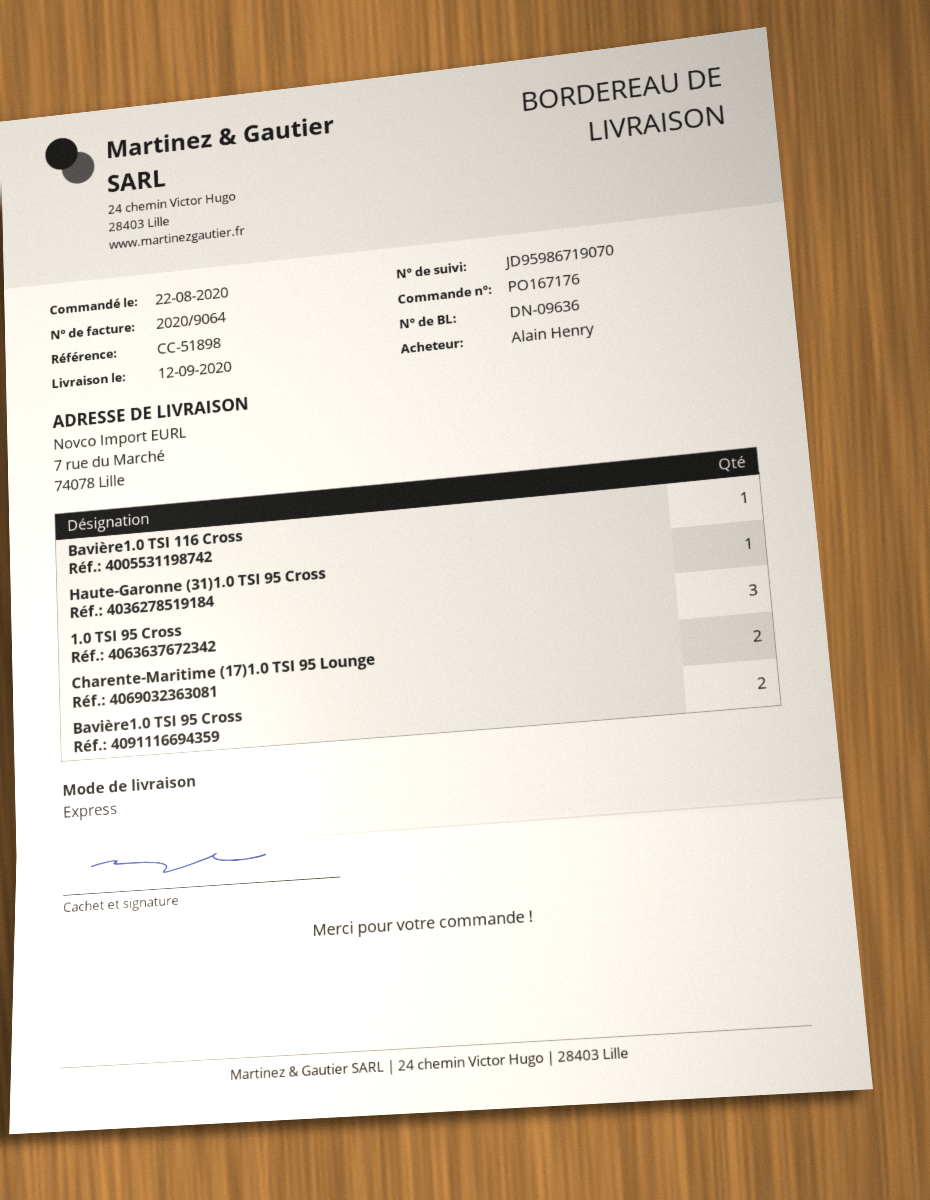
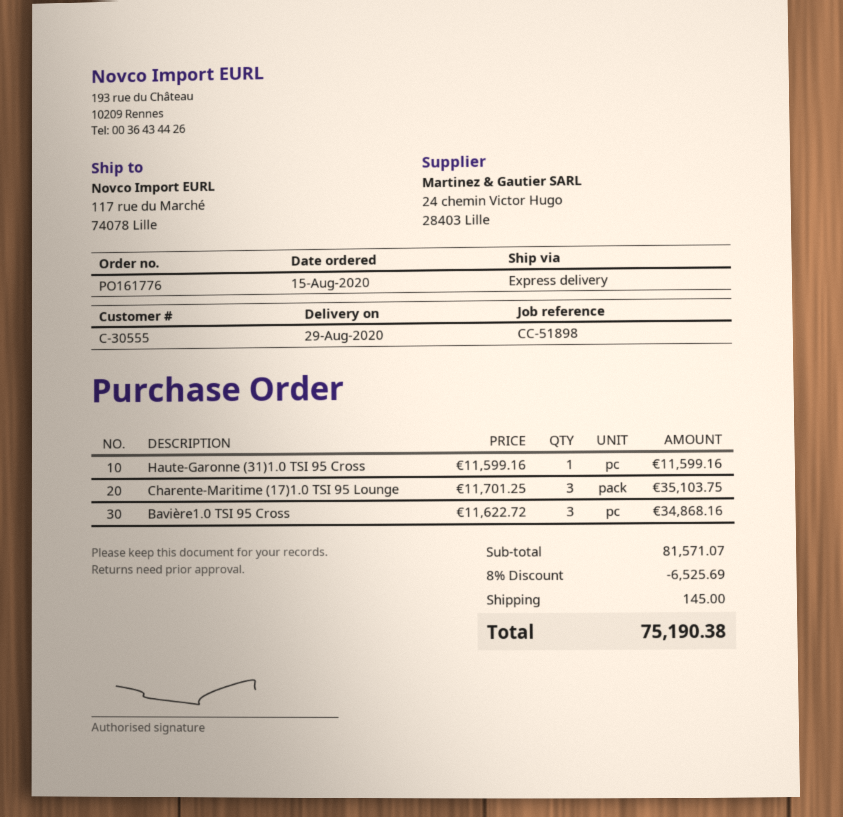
order number: PO167176 -> PO161776
order date: 2020-08-22 -> 2020-08-15
delivery date: 2020-09-12 -> 2020-08-29
ship to: 7 rue du Marché, 74078 Lille -> 117 rue du Marché, 74078 Lille
Bavière1.0 TSI 116 Cross: 1 -> none
1.0 TSI 95 Cross: 3 -> none
Charente-Maritime (17)1.0 TSI 95 Lounge: 2 -> 3
Bavière1.0 TSI 95 Cross: 2 -> 3

